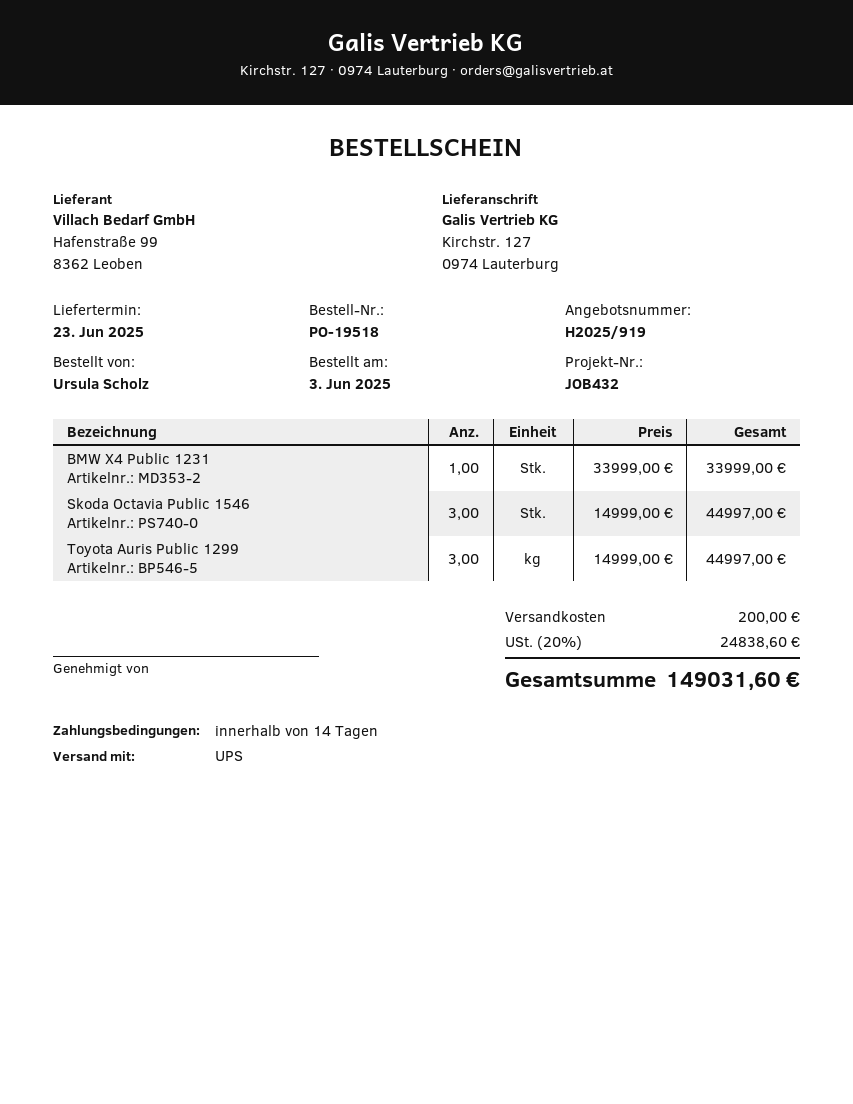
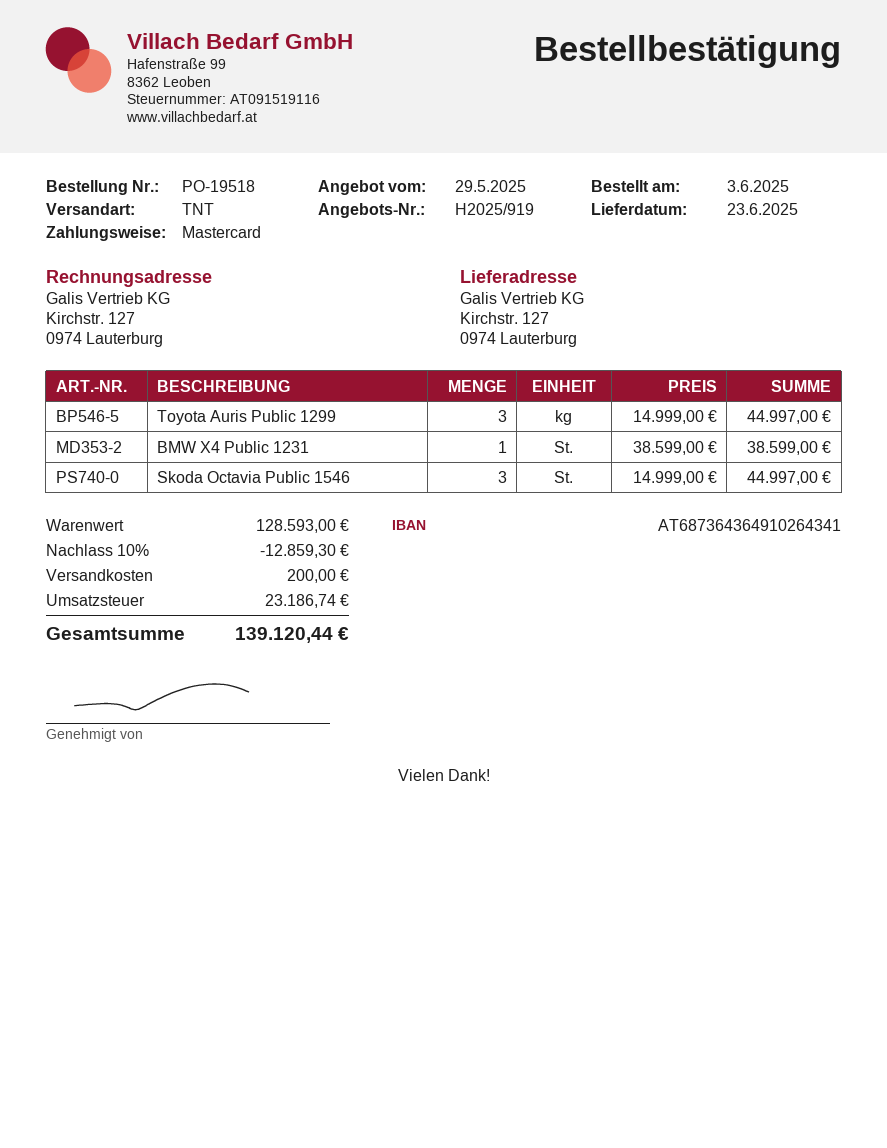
shipping method: UPS -> TNT
BMW X4 Public 1231: 1 x 33999.00 = 33999.00 -> 1 x 38599.00 = 38599.00
discount: none -> 10% = 12859.30
tax: 24838.60 -> 23186.74
total: 149031.60 -> 139120.44

